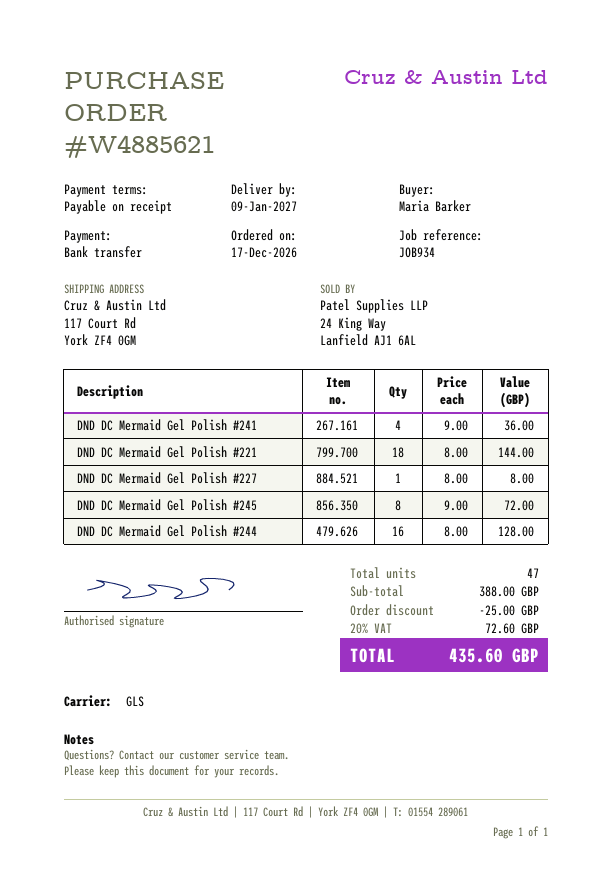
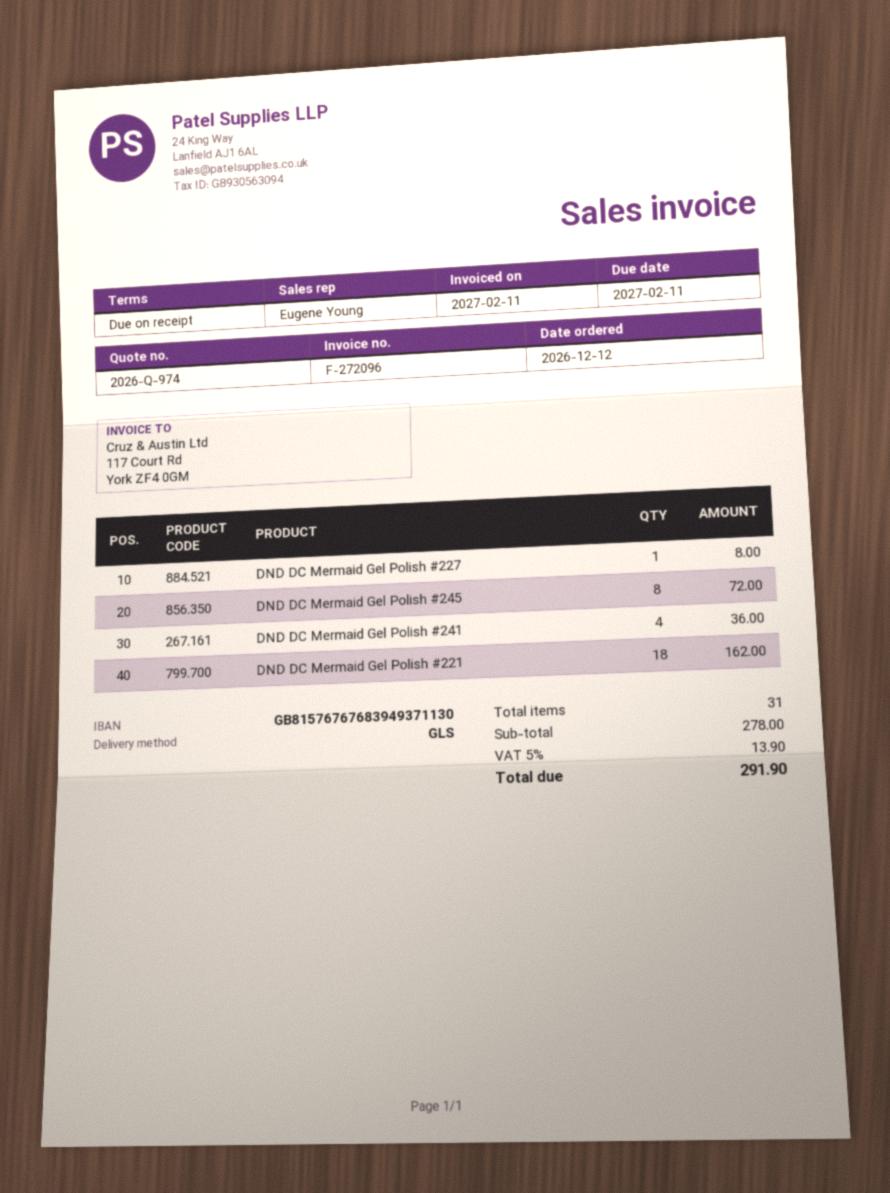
order date: 2026-12-17 -> 2026-12-12
DND DC Mermaid Gel Polish #221: 18 for 144.00 -> 18 for 162.00
DND DC Mermaid Gel Polish #244: 16 for 128.00 -> none
total quantity: 47 -> 31
subtotal: 388.00 -> 278.00
discount: 25.00 -> none
tax: 20% = 72.60 -> 5% = 13.90
total: 435.60 -> 291.90

